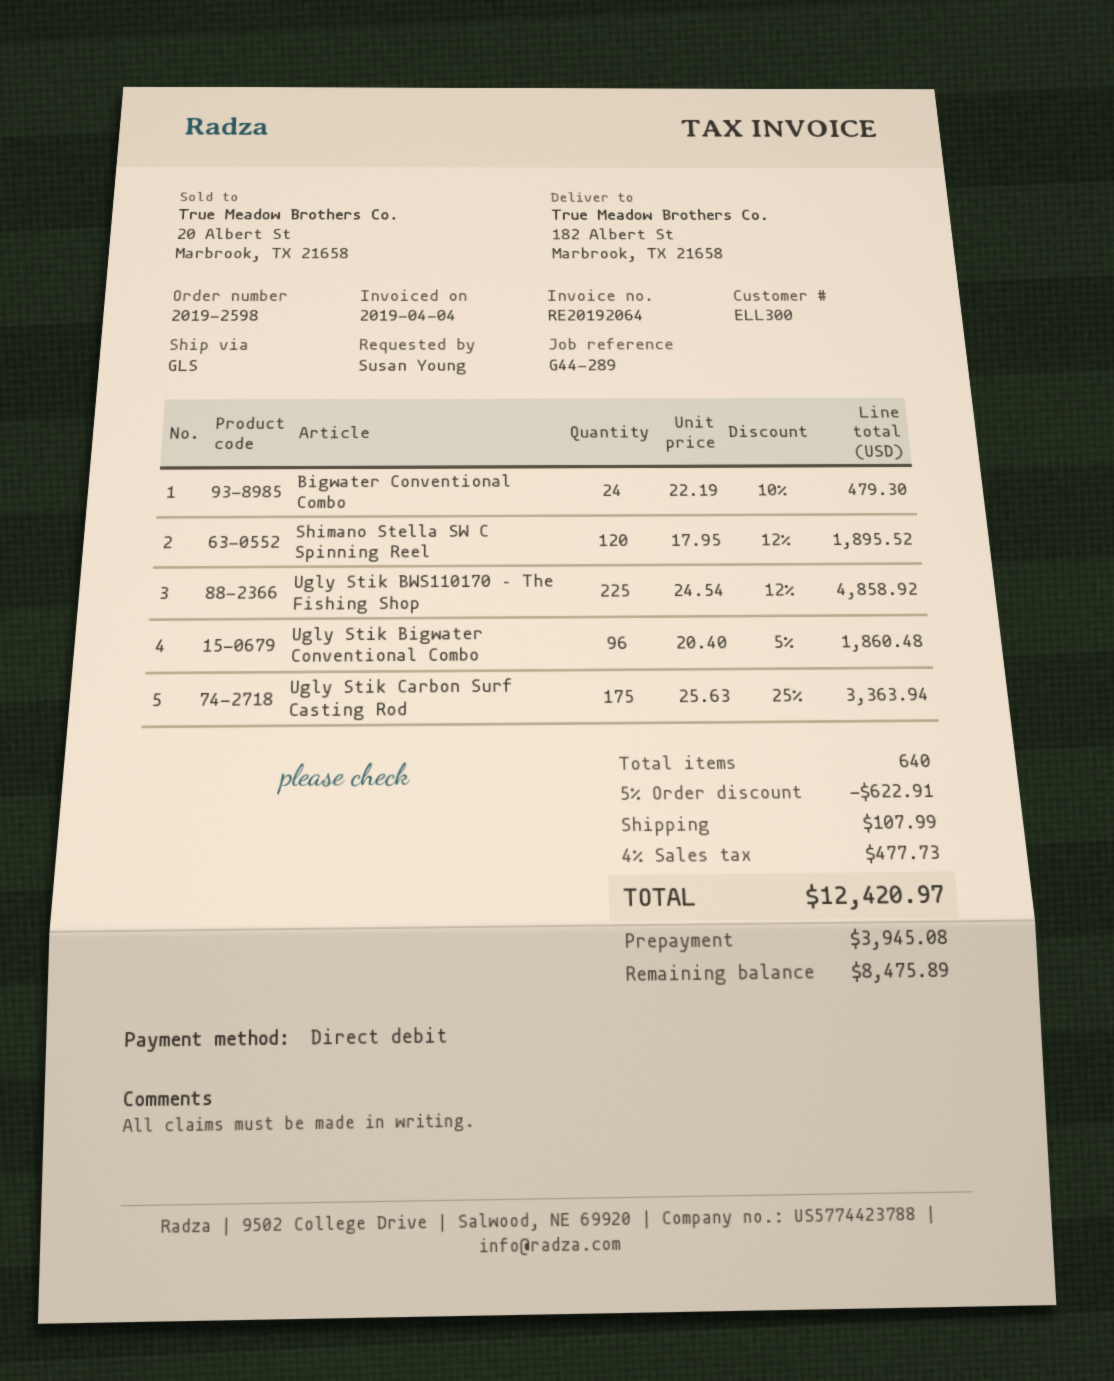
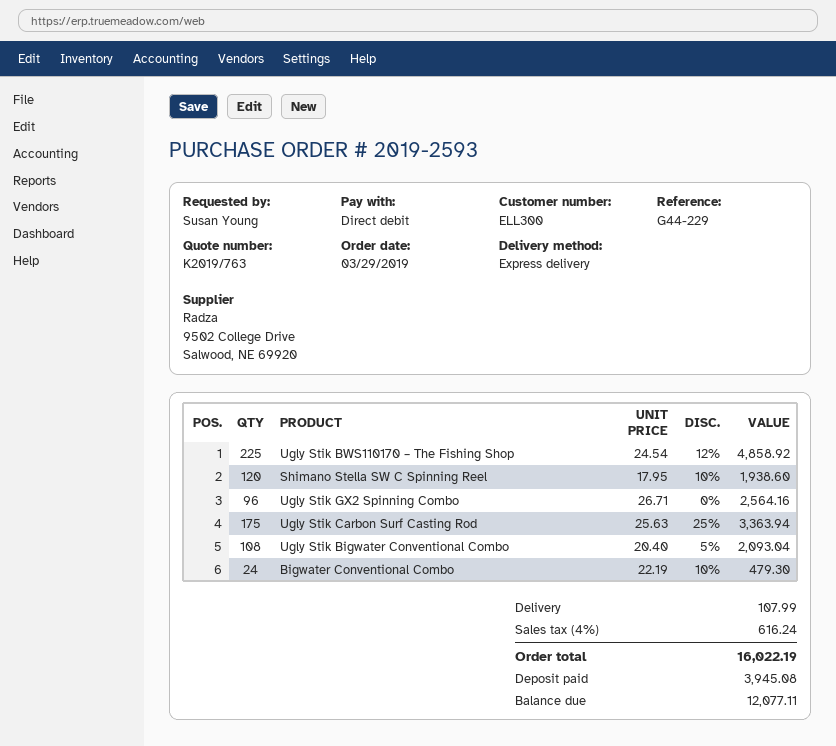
order number: 2019-2598 -> 2019-2593
reference: G44-289 -> G44-229
shipping method: GLS -> express
Shimano Stella SW C Spinning Reel: 120 x 17.95 - 12% = 1895.52 -> 120 x 17.95 - 10% = 1938.60
Ugly Stik Bigwater Conventional Combo: 96 x 20.40 - 5% = 1860.48 -> 108 x 20.40 - 5% = 2093.04
Ugly Stik GX2 Spinning Combo: none -> 96 x 26.71 = 2564.16
discount: 5% = 622.91 -> none
tax: 4% = 477.73 -> 4% = 616.24
total: 12420.97 -> 16022.19
balance: 8475.89 -> 12077.11

